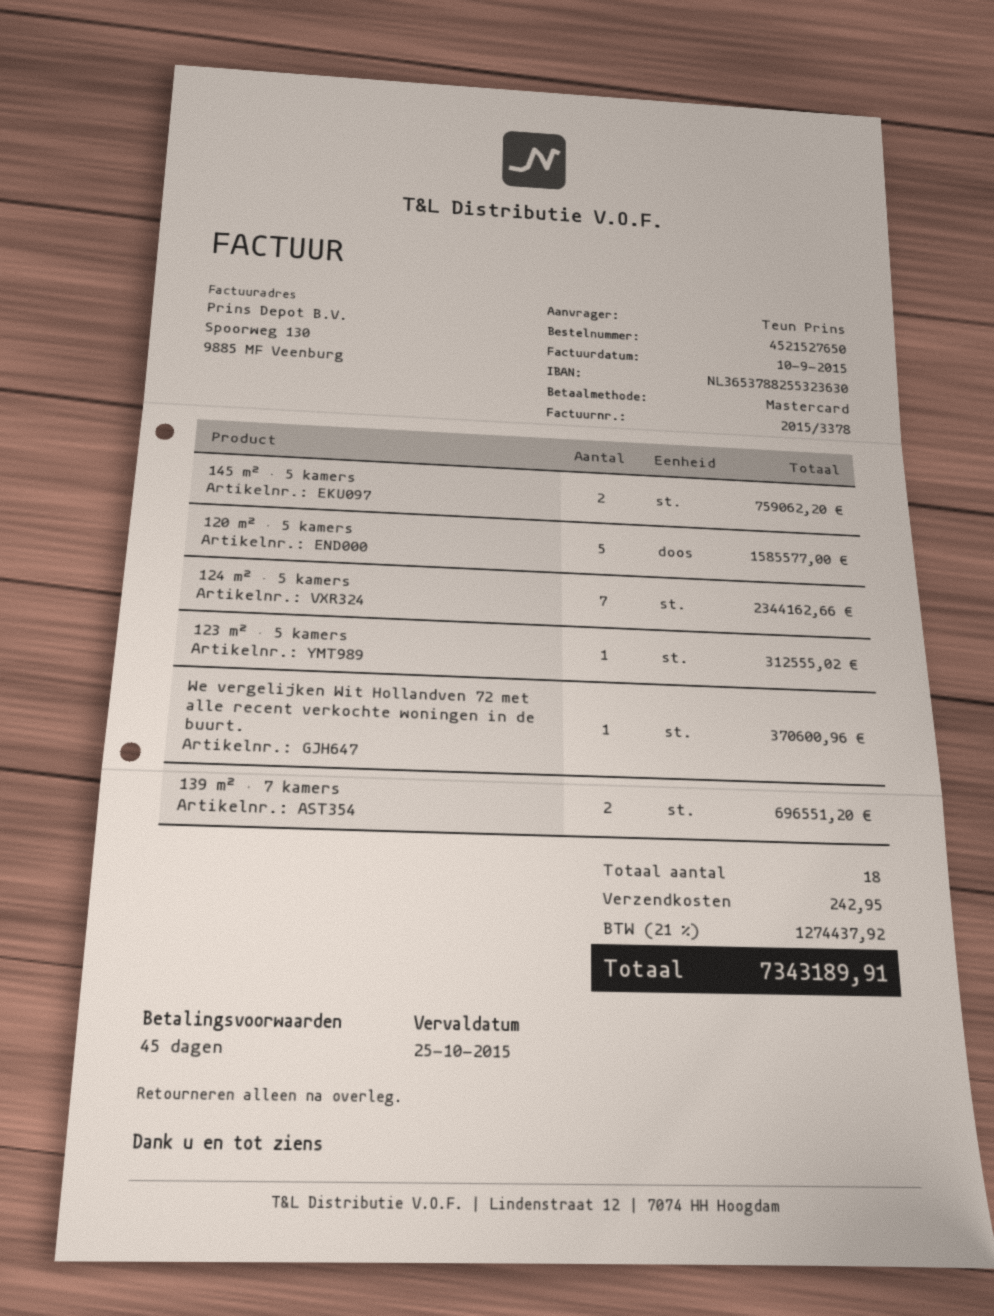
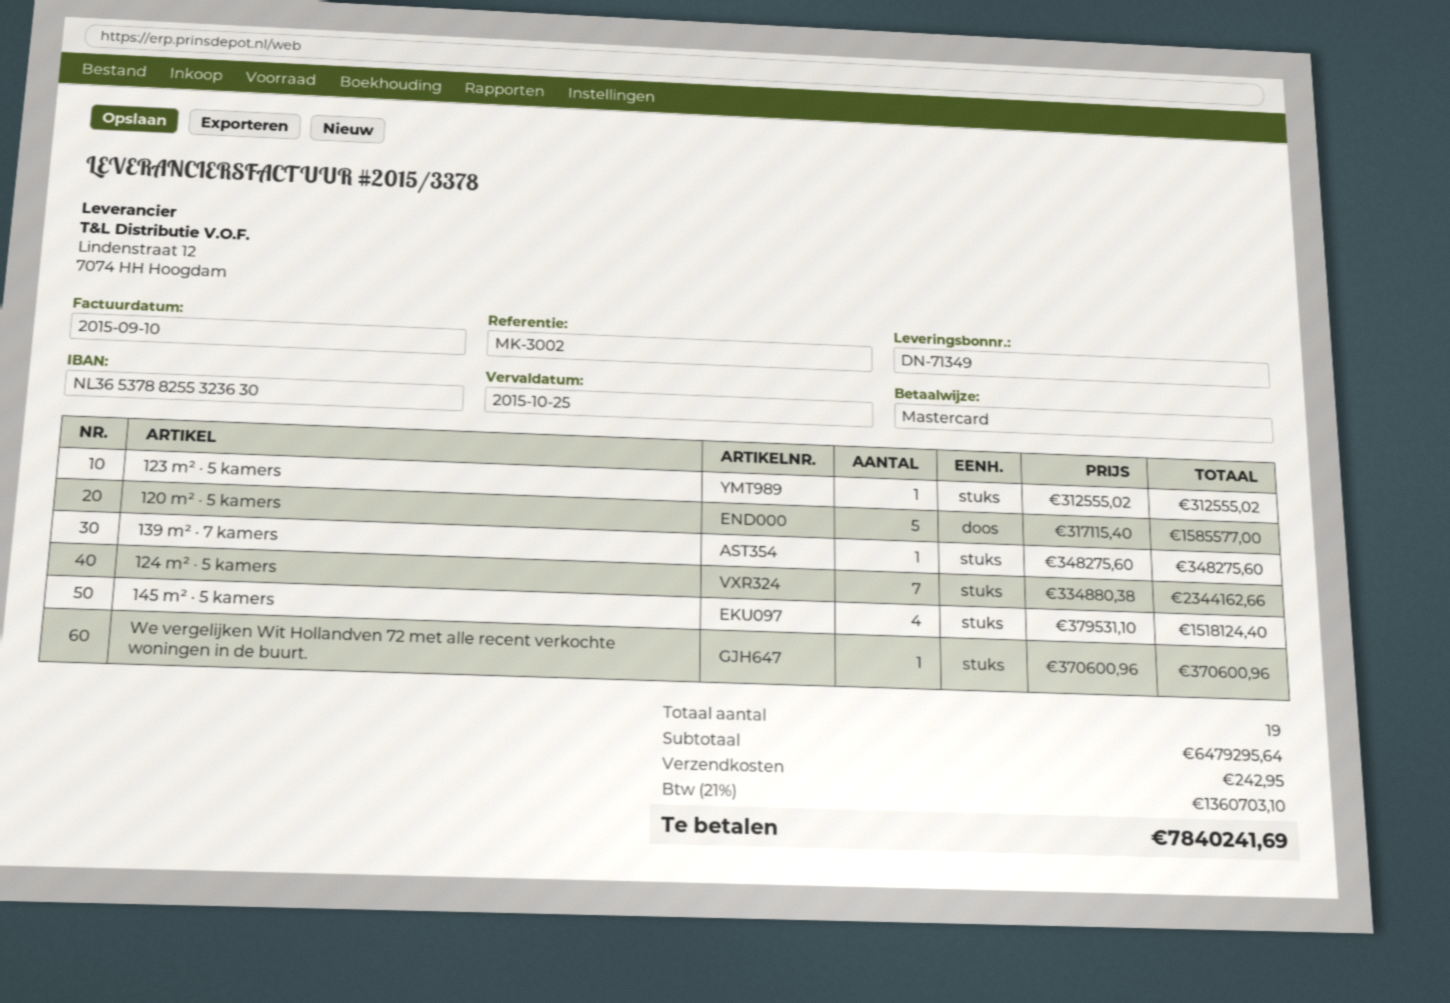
145 m² · 5 kamers: 2 for 759062.20 -> 4 for 1518124.40
139 m² · 7 kamers: 2 for 696551.20 -> 1 for 348275.60
total quantity: 18 -> 19
tax: 21% = 1274437.92 -> 21% = 1360703.10
total: 7343189.91 -> 7840241.69

